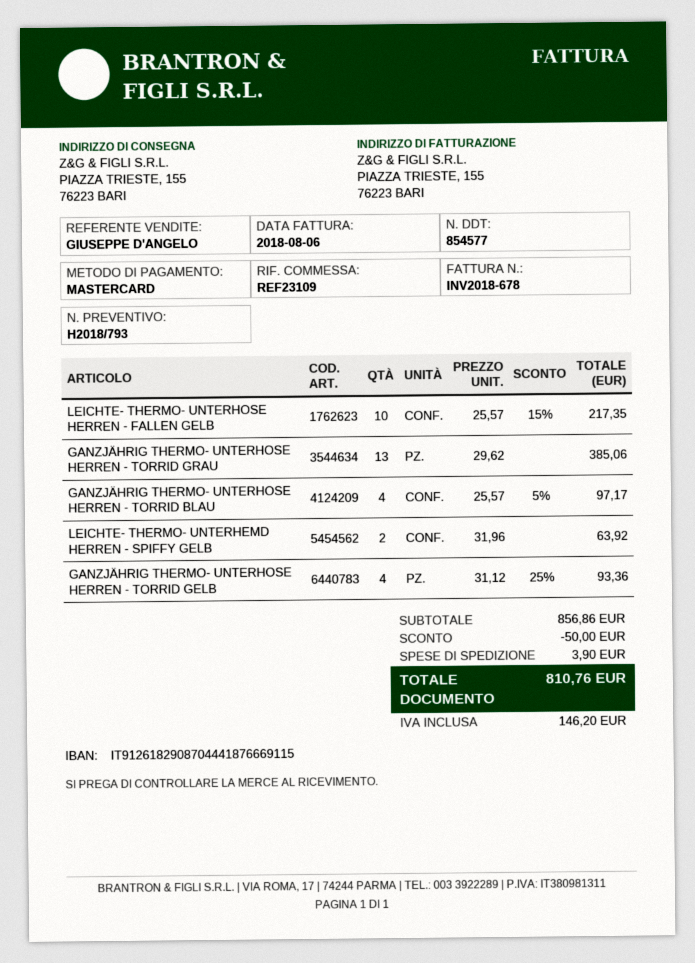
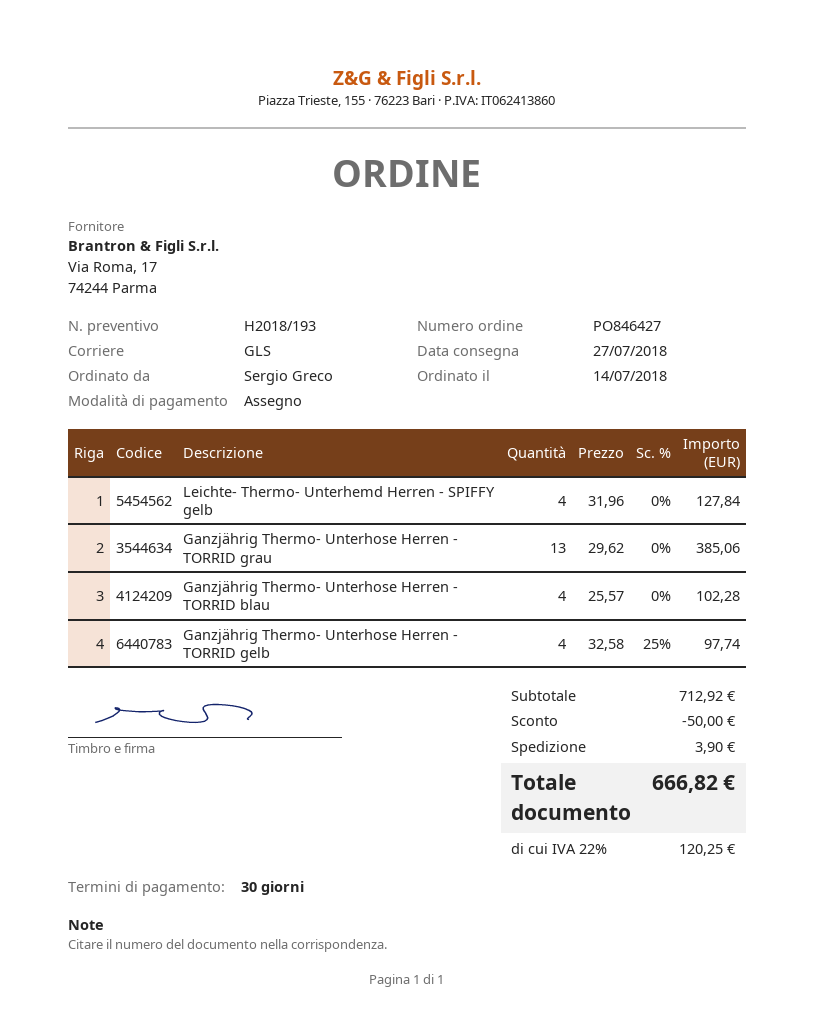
quote number: H2018/793 -> H2018/193
payment method: Mastercard -> cheque
LEICHTE- THERMO- UNTERHOSE HERREN - FALLEN GELB: 10 x 25.57 - 15% = 217.35 -> none
GANZJÄHRIG THERMO- UNTERHOSE HERREN - TORRID BLAU: 4 x 25.57 - 5% = 97.17 -> 4 x 25.57 = 102.28
LEICHTE- THERMO- UNTERHEMD HERREN - SPIFFY GELB: 2 x 31.96 = 63.92 -> 4 x 31.96 = 127.84
GANZJÄHRIG THERMO- UNTERHOSE HERREN - TORRID GELB: 4 x 31.12 - 25% = 93.36 -> 4 x 32.58 - 25% = 97.74
subtotal: 856.86 -> 712.92
tax: 146.20 -> 120.25
total: 810.76 -> 666.82

